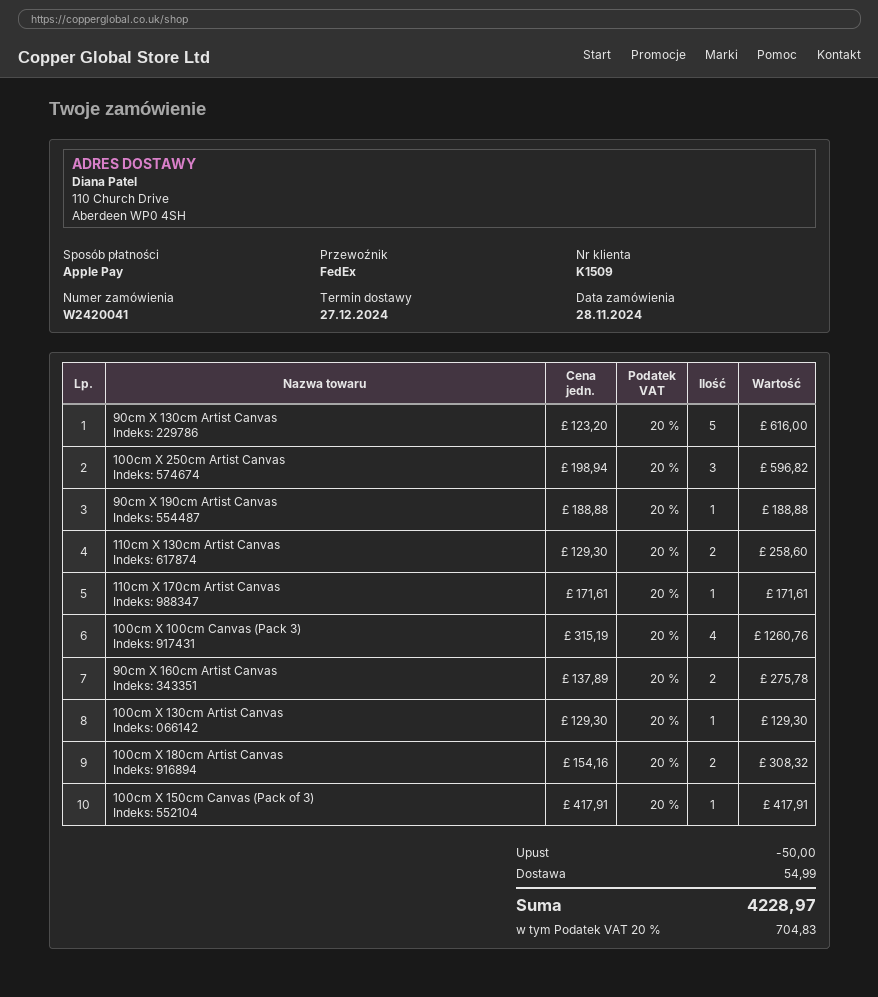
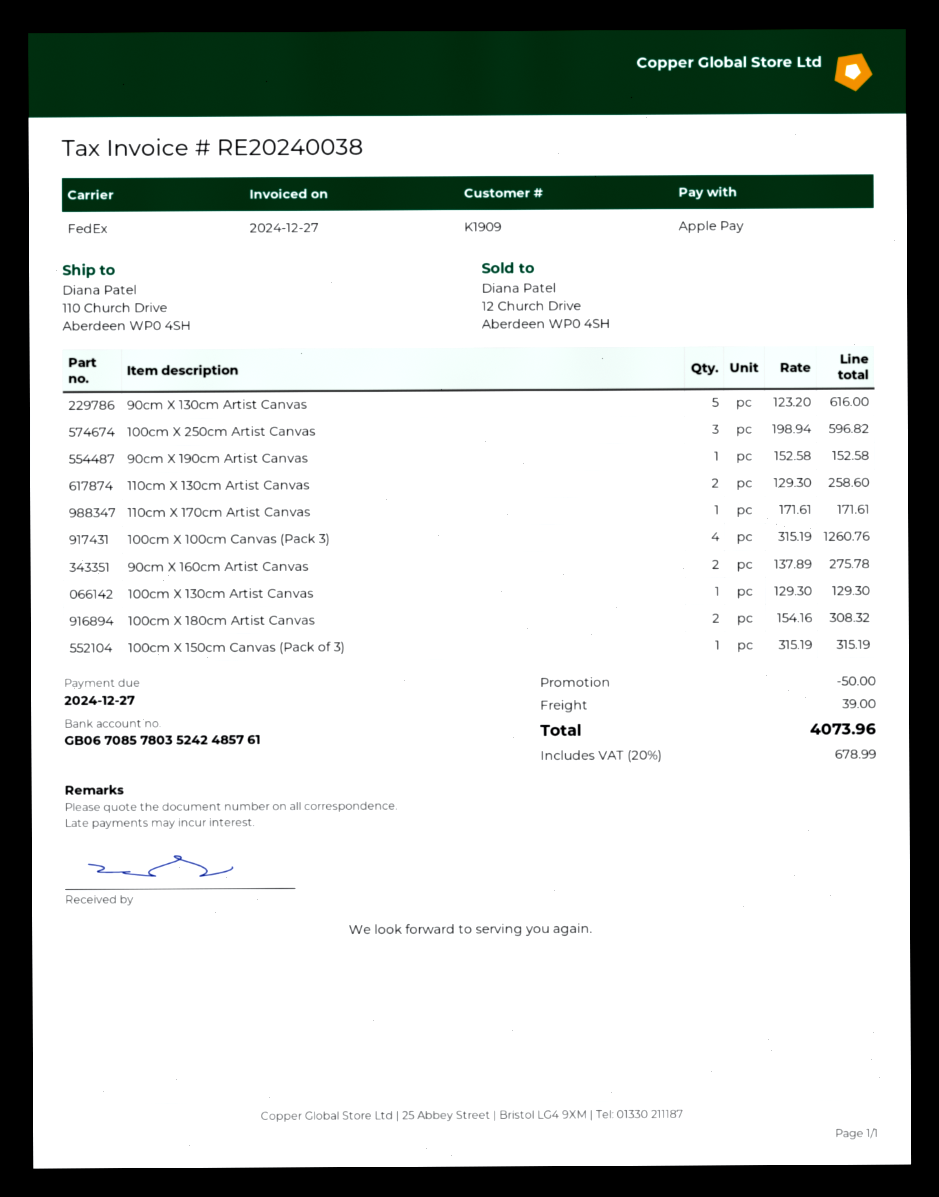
customer number: K1509 -> K1909
90cm X 190cm Artist Canvas: 1 x 188.88 = 188.88 -> 1 x 152.58 = 152.58
100cm X 150cm Canvas (Pack of 3): 1 x 417.91 = 417.91 -> 1 x 315.19 = 315.19
shipping: 54.99 -> 39.00
tax: 20% = 704.83 -> 20% = 678.99
total: 4228.97 -> 4073.96

